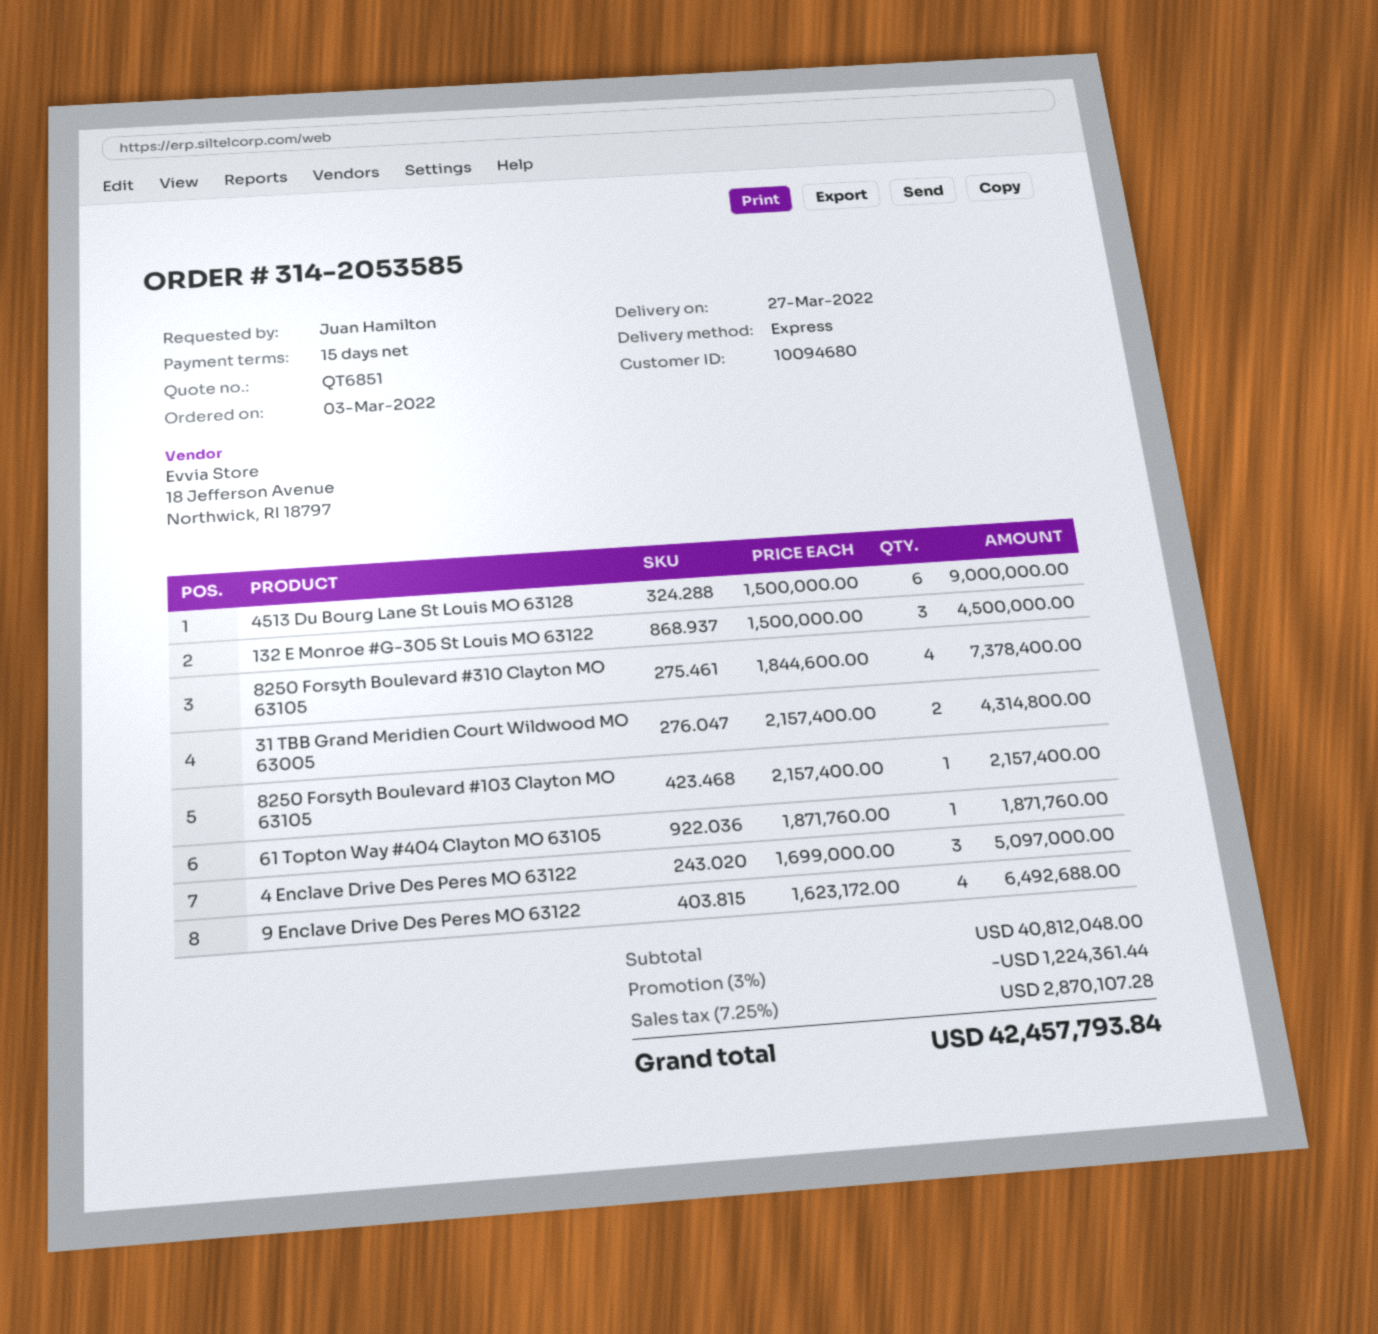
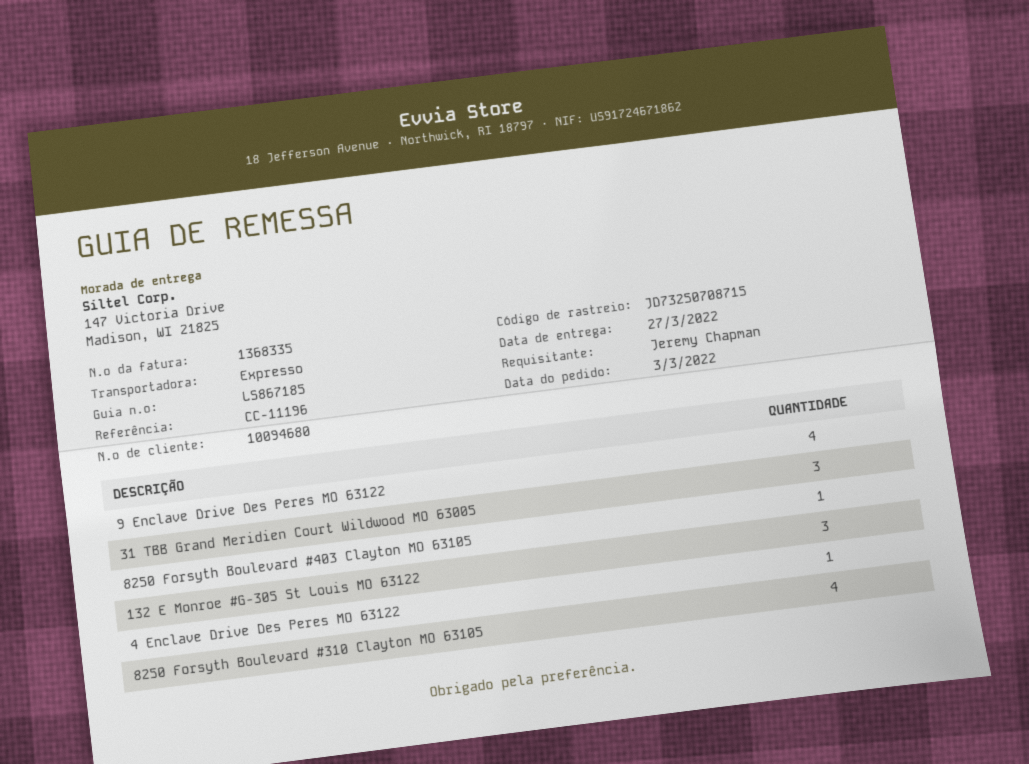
ordered by: Juan Hamilton -> Jeremy Chapman
4513 Du Bourg Lane St Louis MO 63128: 6 -> none
31 TBB Grand Meridien Court Wildwood MO 63005: 2 -> 3
8250 Forsyth Boulevard #103 Clayton MO 63105: 1 -> none
61 Topton Way #404 Clayton MO 63105: 1 -> none
4 Enclave Drive Des Peres MO 63122: 3 -> 1
8250 Forsyth Boulevard #403 Clayton MO 63105: none -> 1

